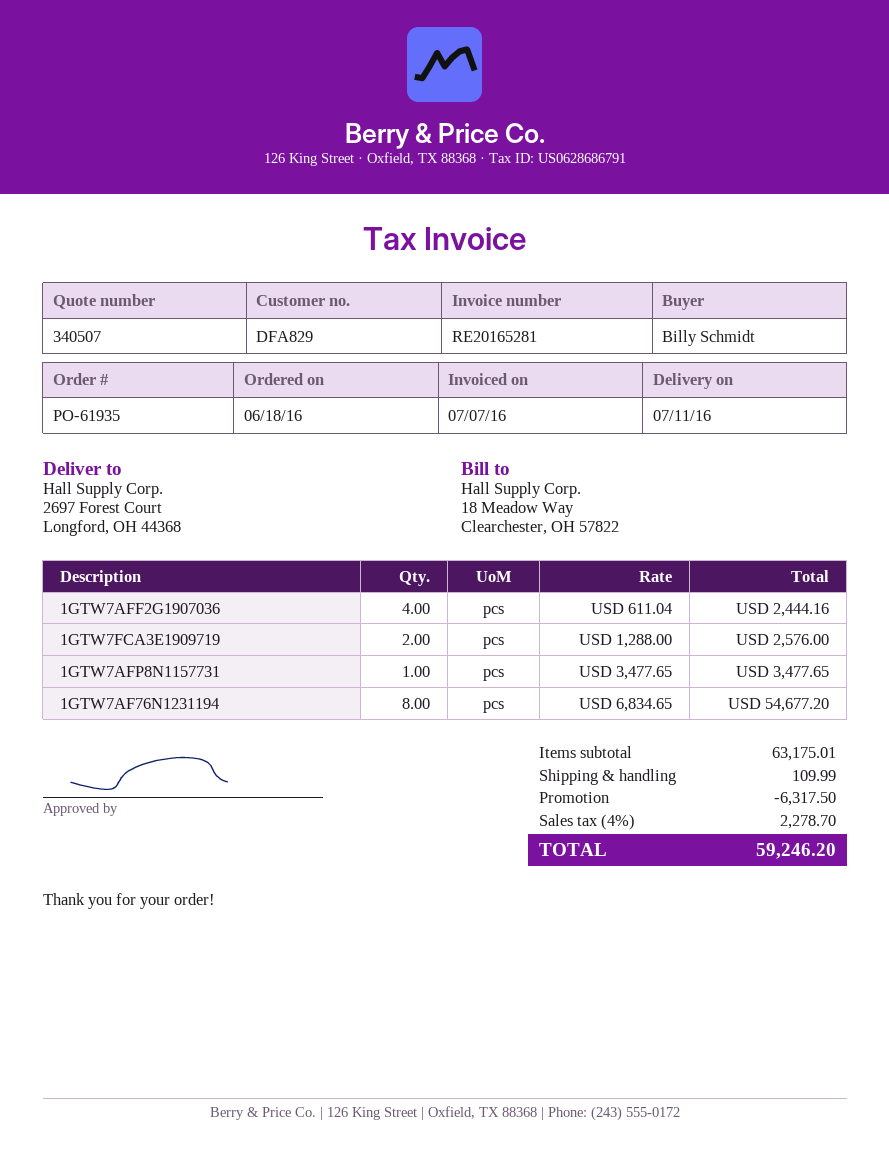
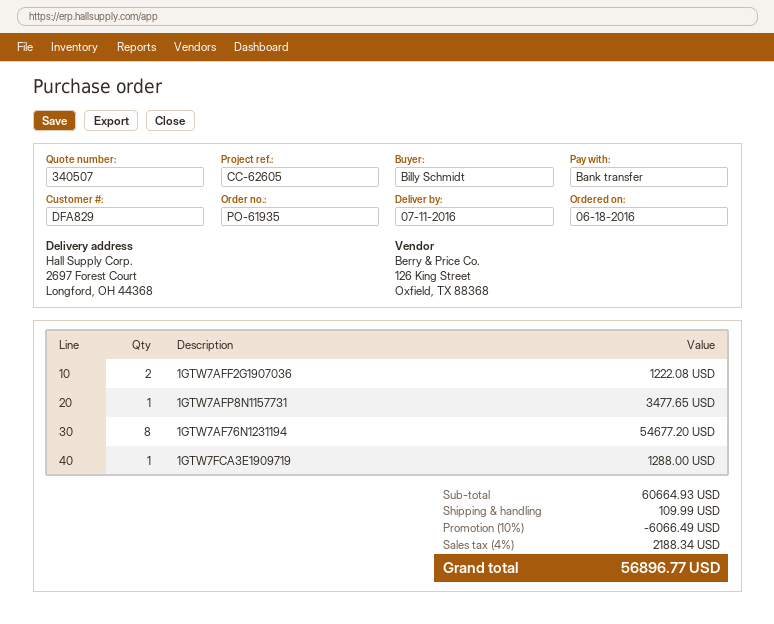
1GTW7AFF2G1907036: 4 for 2444.16 -> 2 for 1222.08
1GTW7FCA3E1909719: 2 for 2576.00 -> 1 for 1288.00
subtotal: 63175.01 -> 60664.93
discount: 6317.50 -> 6066.49
tax: 4% = 2278.70 -> 4% = 2188.34
total: 59246.20 -> 56896.77

